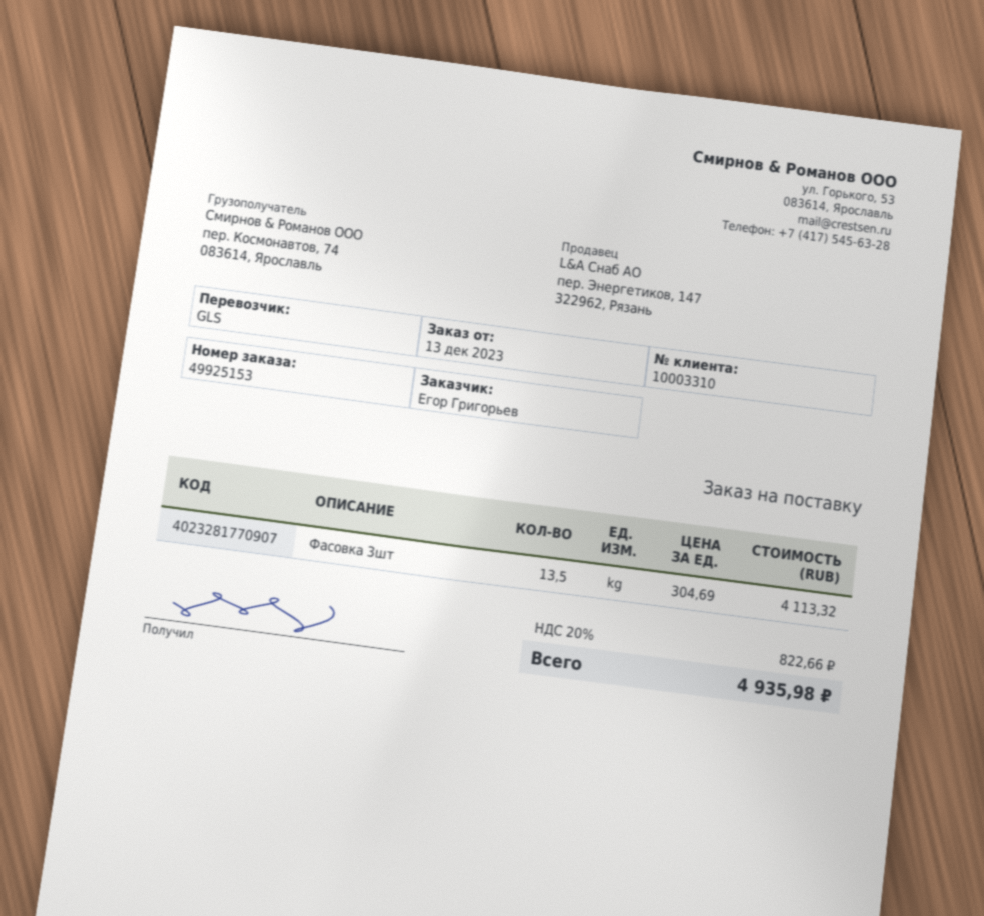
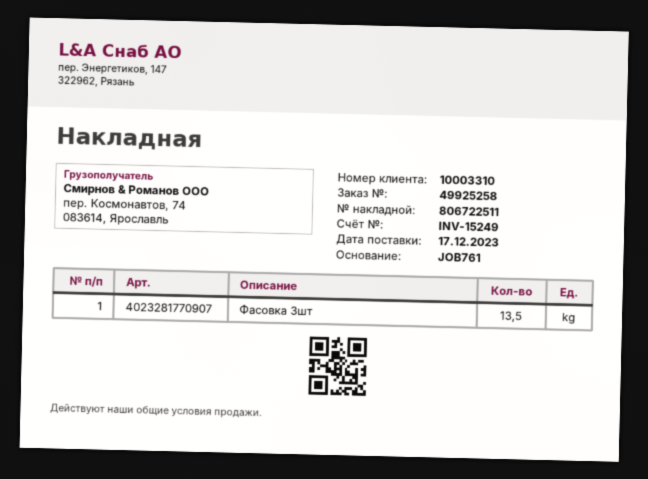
order number: 49925153 -> 49925258

